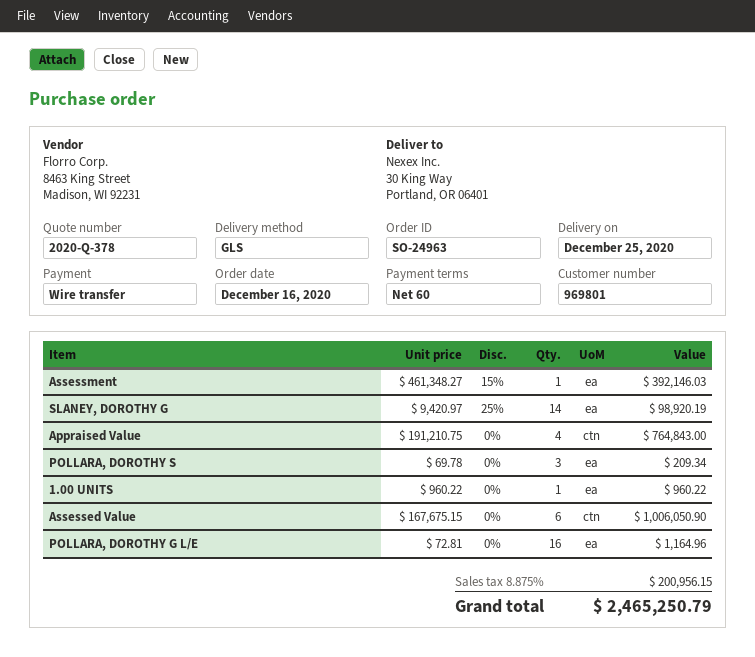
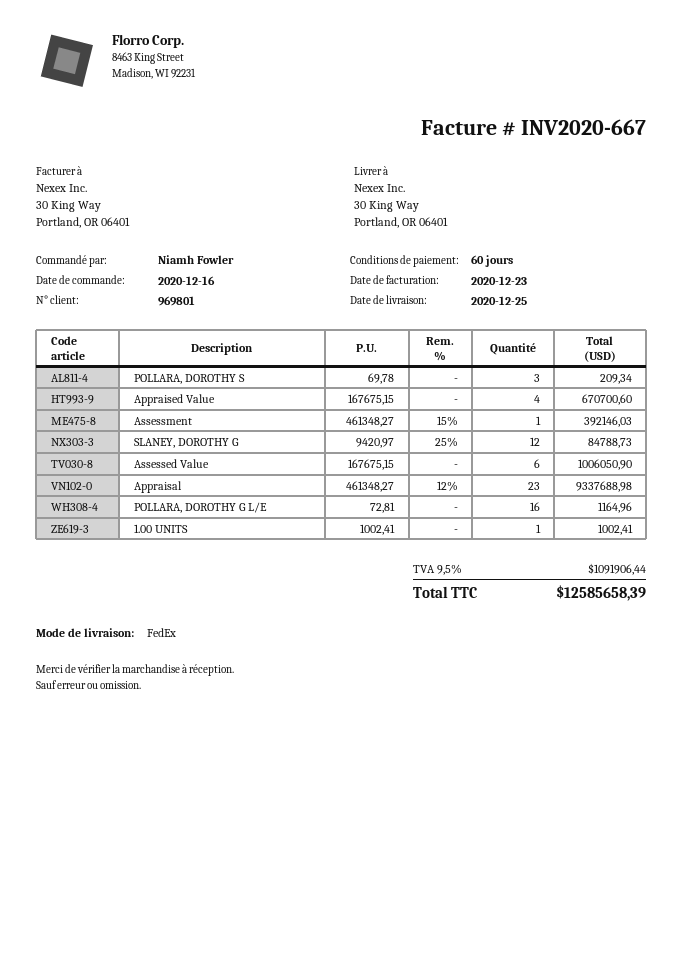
shipping method: GLS -> FedEx
SLANEY, DOROTHY G: 14 x 9420.97 - 25% = 98920.19 -> 12 x 9420.97 - 25% = 84788.73
Appraised Value: 4 x 191210.75 = 764843.00 -> 4 x 167675.15 = 670700.60
1.00 UNITS: 1 x 960.22 = 960.22 -> 1 x 1002.41 = 1002.41
Appraisal: none -> 23 x 461348.27 - 12% = 9337688.98
tax: 8.875% = 200956.15 -> 9.5% = 1091906.44
total: 2465250.79 -> 12585658.39

